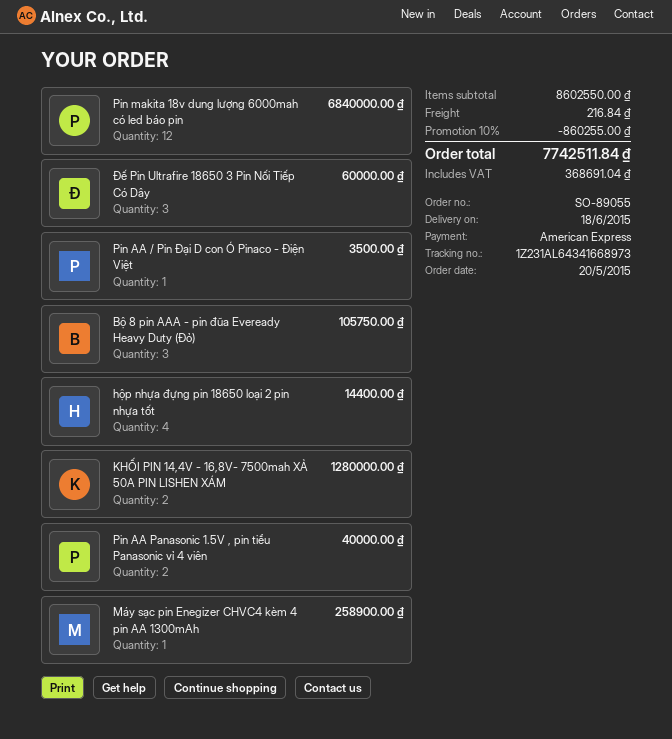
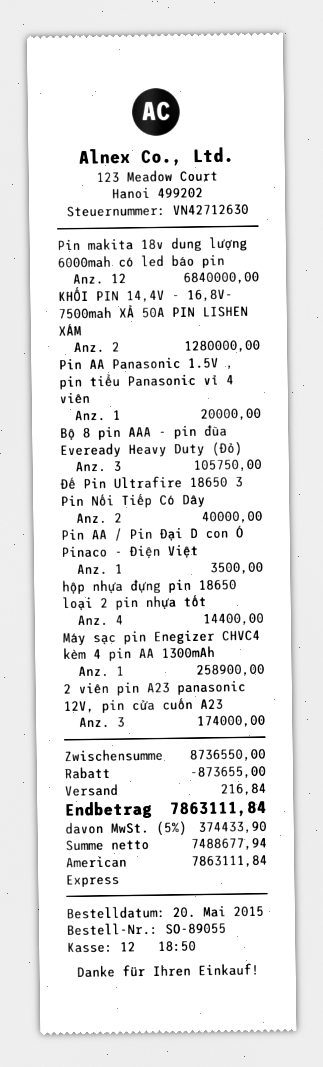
Đế Pin Ultrafire 18650 3 Pin Nối Tiếp Có Dây: 3 for 60000.00 -> 2 for 40000.00
Pin AA Panasonic 1.5V , pin tiểu Panasonic vỉ 4 viên: 2 for 40000.00 -> 1 for 20000.00
2 viên pin A23 panasonic 12V, pin cửa cuốn A23: none -> 3 for 174000.00
subtotal: 8602550.00 -> 8736550.00
discount: 860255.00 -> 873655.00
tax: 368691.04 -> 374433.90
total: 7742511.84 -> 7863111.84

